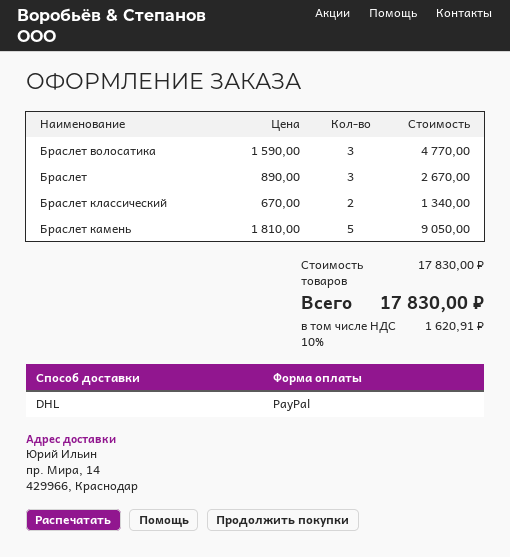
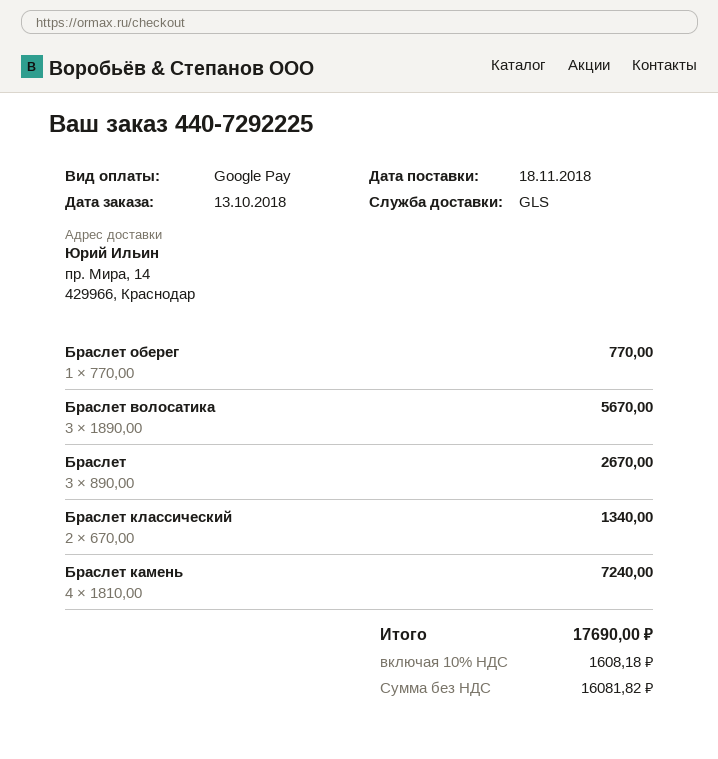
payment method: PayPal -> Google Pay
shipping method: DHL -> GLS
Браслет волосатика: 3 x 1590.00 = 4770.00 -> 3 x 1890.00 = 5670.00
Браслет камень: 5 x 1810.00 = 9050.00 -> 4 x 1810.00 = 7240.00
Браслет оберег: none -> 1 x 770.00 = 770.00
tax: 10% = 1620.91 -> 10% = 1608.18
total: 17830.00 -> 17690.00

